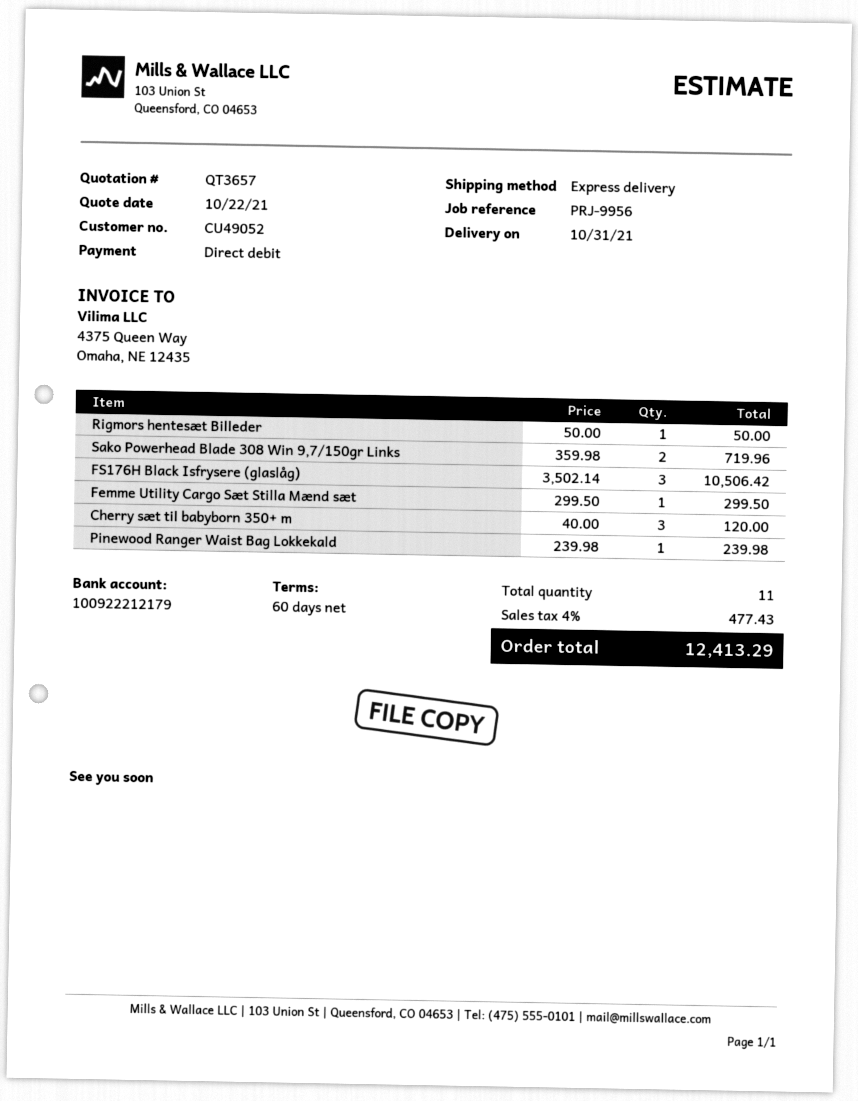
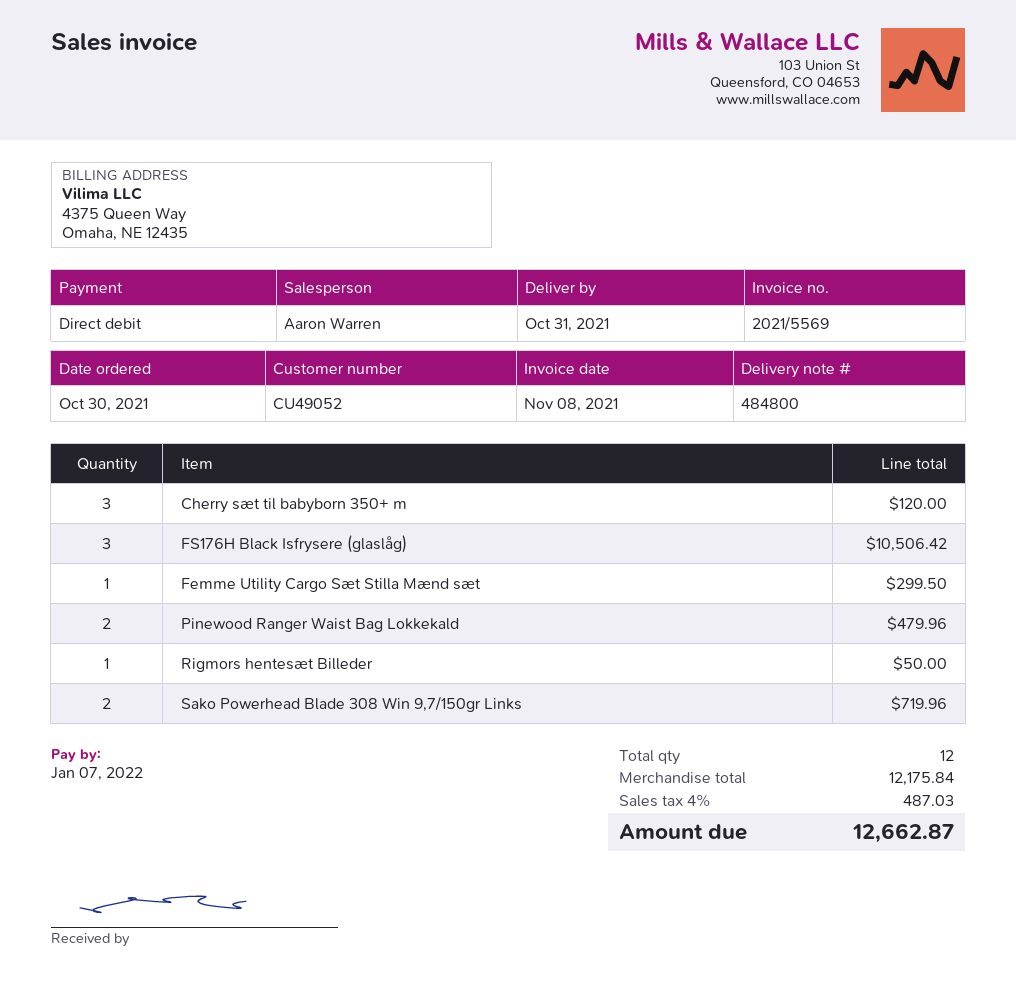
Pinewood Ranger Waist Bag Lokkekald: 1 for 239.98 -> 2 for 479.96
total quantity: 11 -> 12
tax: 4% = 477.43 -> 4% = 487.03
total: 12413.29 -> 12662.87

